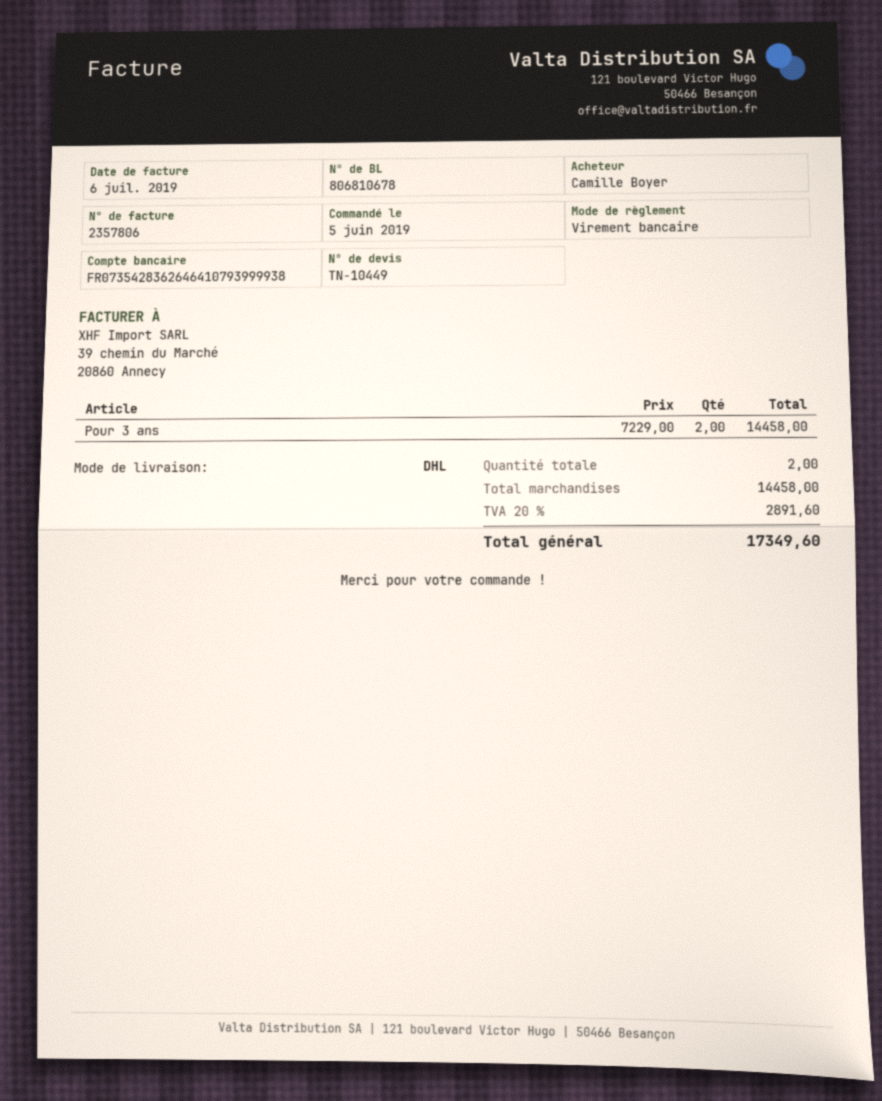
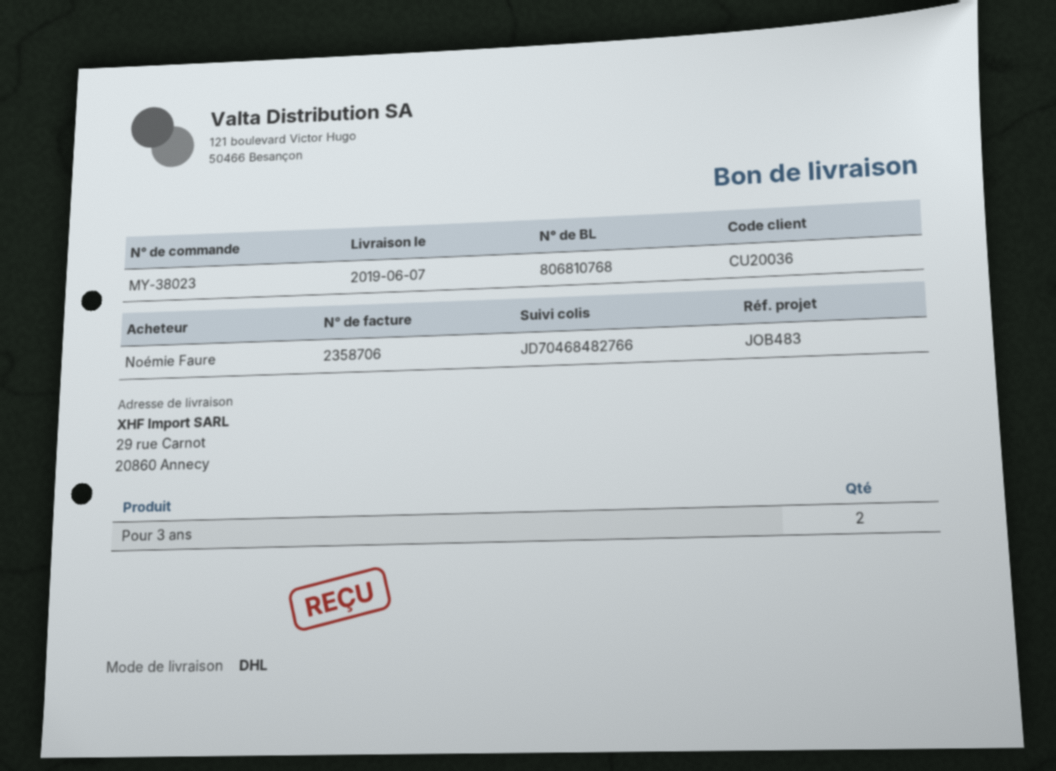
delivery note number: 806810678 -> 806810768
invoice number: 2357806 -> 2358706
ordered by: Camille Boyer -> Noémie Faure

